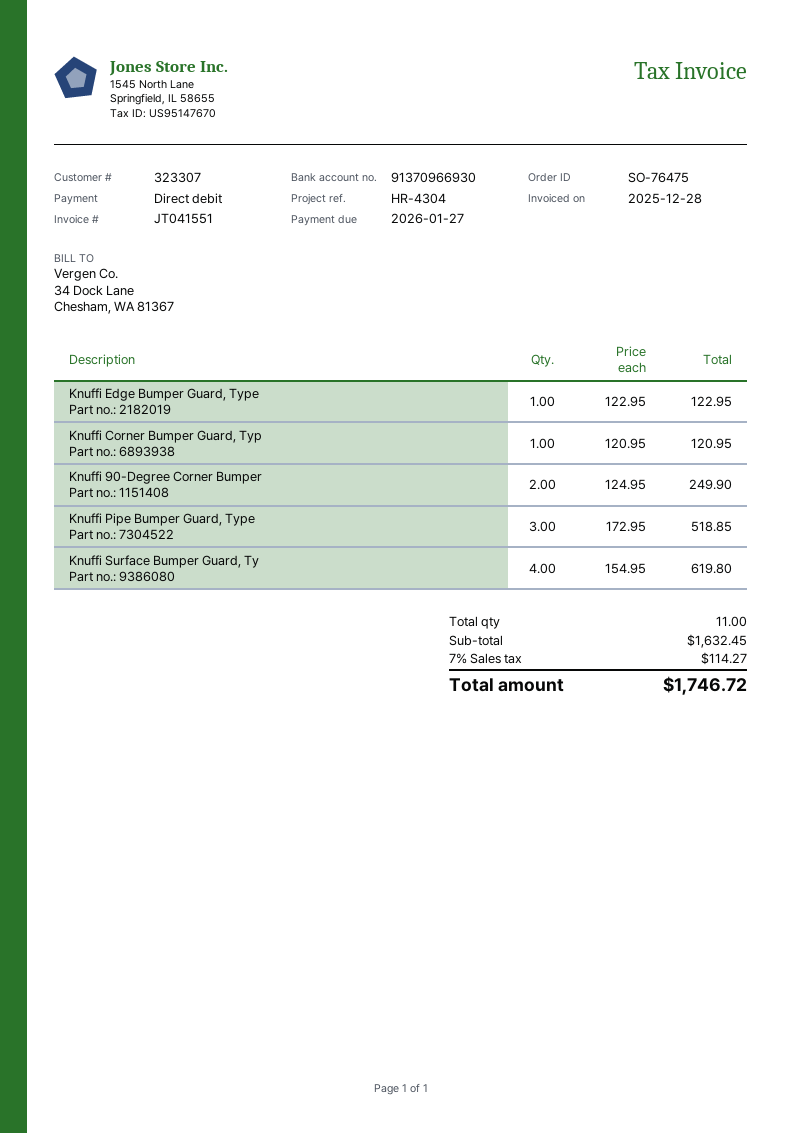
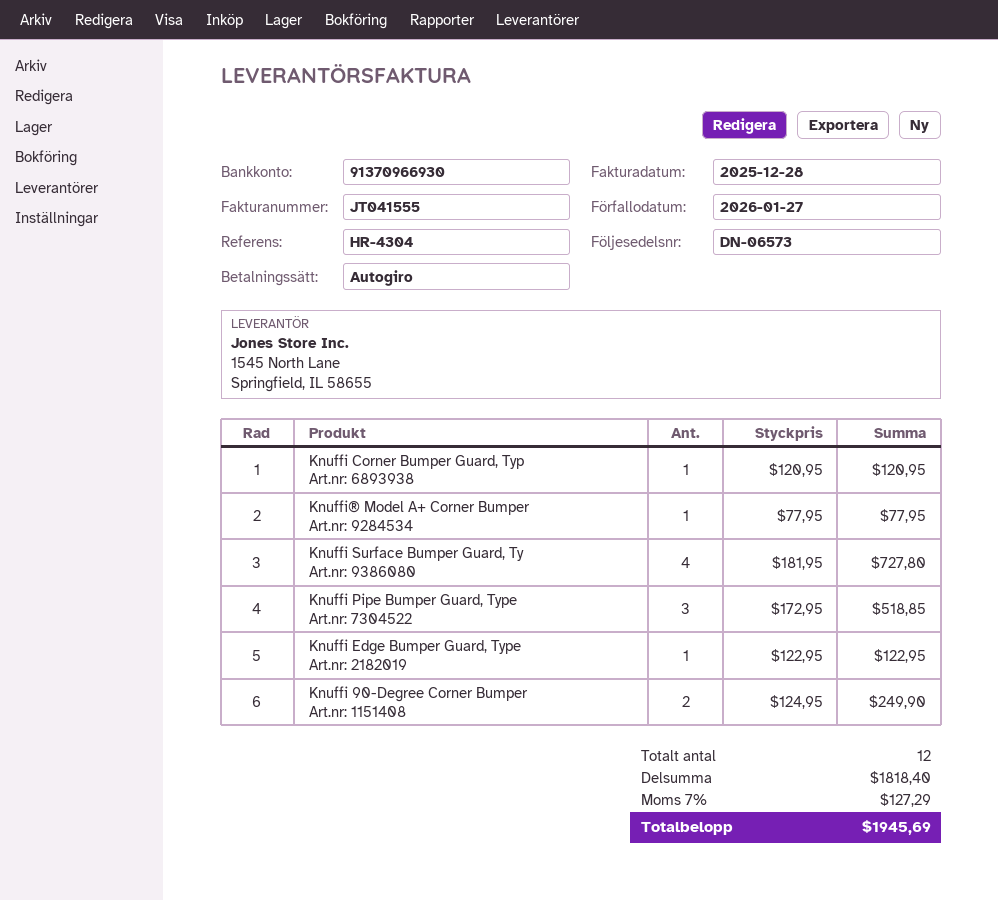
invoice number: JT041551 -> JT041555
Knuffi Surface Bumper Guard, Ty: 4 x 154.95 = 619.80 -> 4 x 181.95 = 727.80
Knuffi® Model A+ Corner Bumper: none -> 1 x 77.95 = 77.95
total quantity: 11 -> 12
subtotal: 1632.45 -> 1818.40
tax: 7% = 114.27 -> 7% = 127.29
total: 1746.72 -> 1945.69

